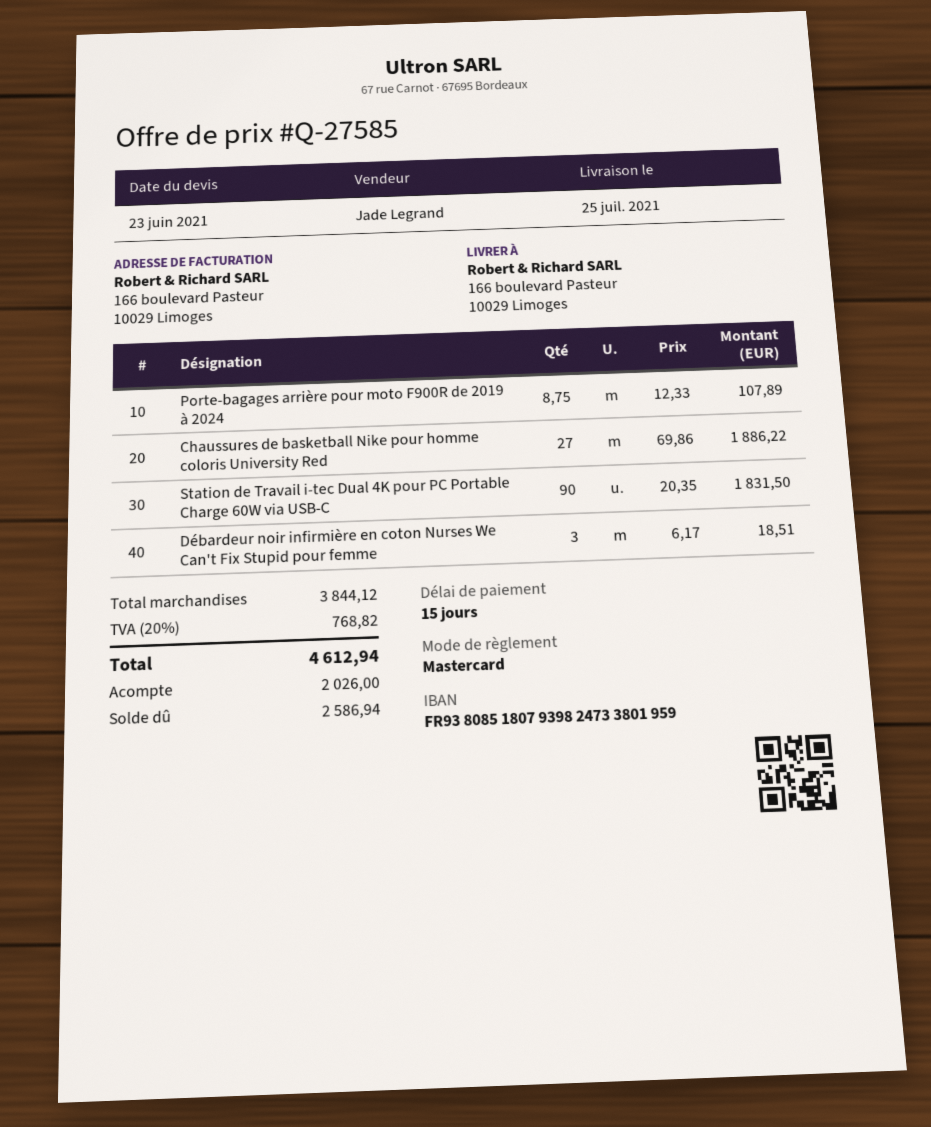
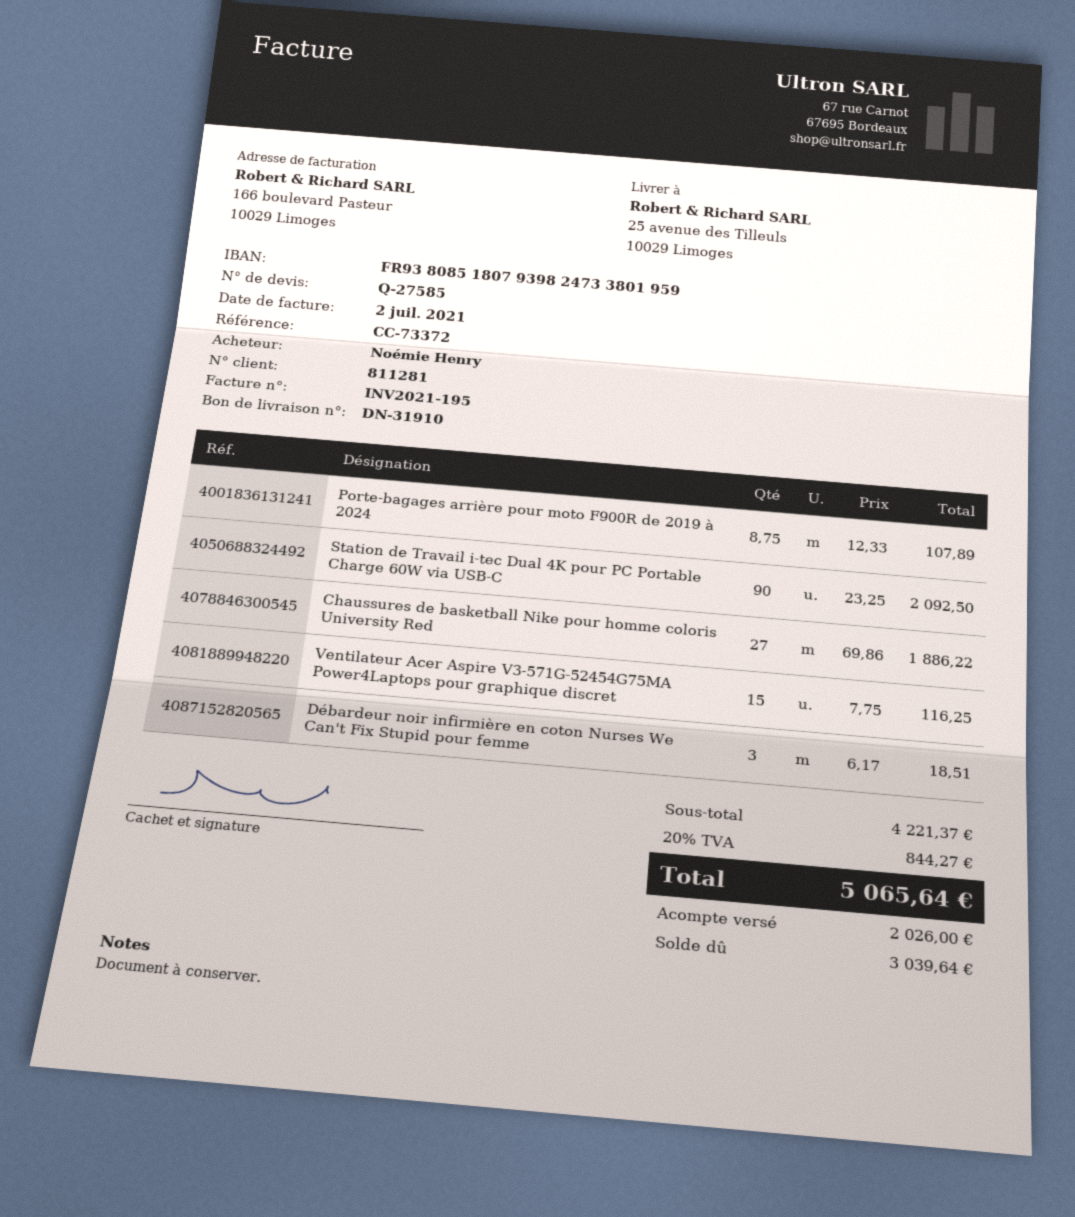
ship to: 166 boulevard Pasteur, 10029 Limoges -> 25 avenue des Tilleuls, 10029 Limoges
Station de Travail i-tec Dual 4K pour PC Portable Charge 60W via USB-C: 90 x 20.35 = 1831.50 -> 90 x 23.25 = 2092.50
Ventilateur Acer Aspire V3-571G-52454G75MA Power4Laptops pour graphique discret: none -> 15 x 7.75 = 116.25
subtotal: 3844.12 -> 4221.37
tax: 20% = 768.82 -> 20% = 844.27
total: 4612.94 -> 5065.64
balance: 2586.94 -> 3039.64

